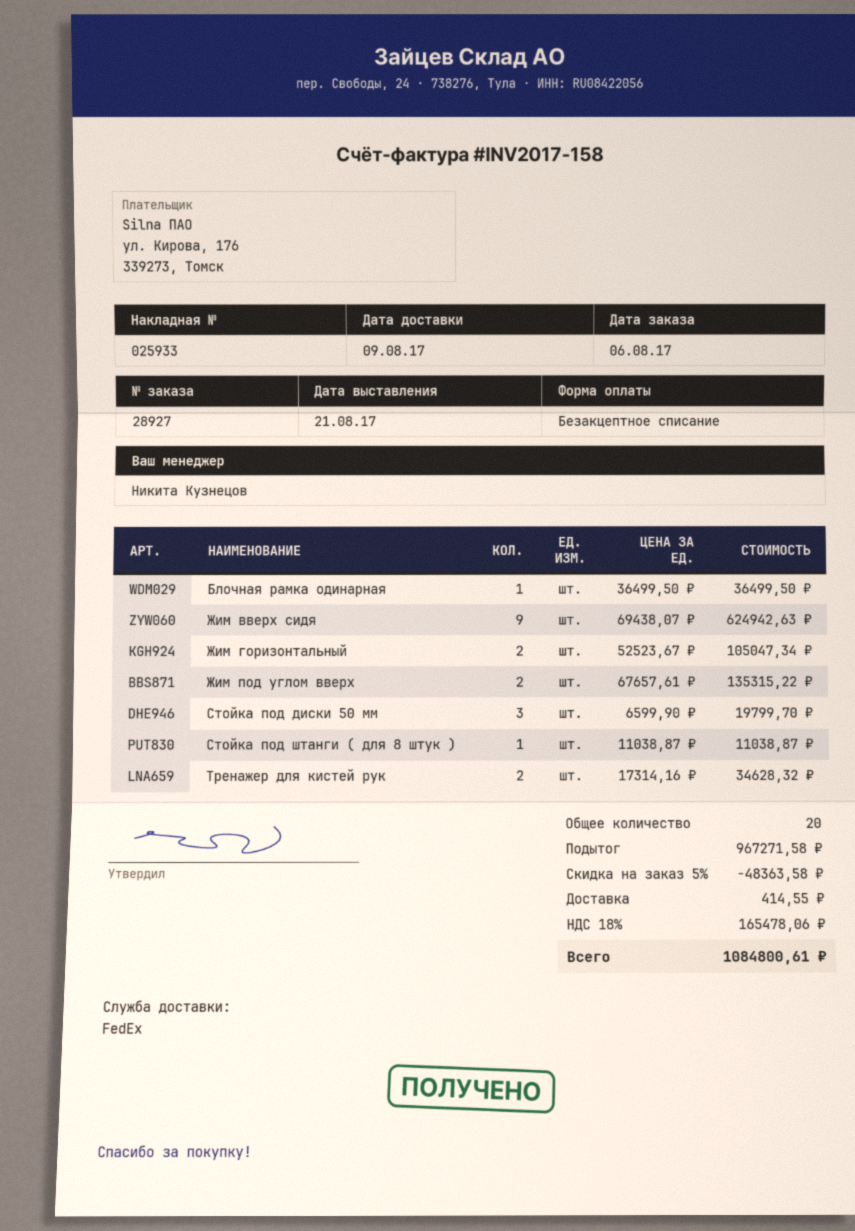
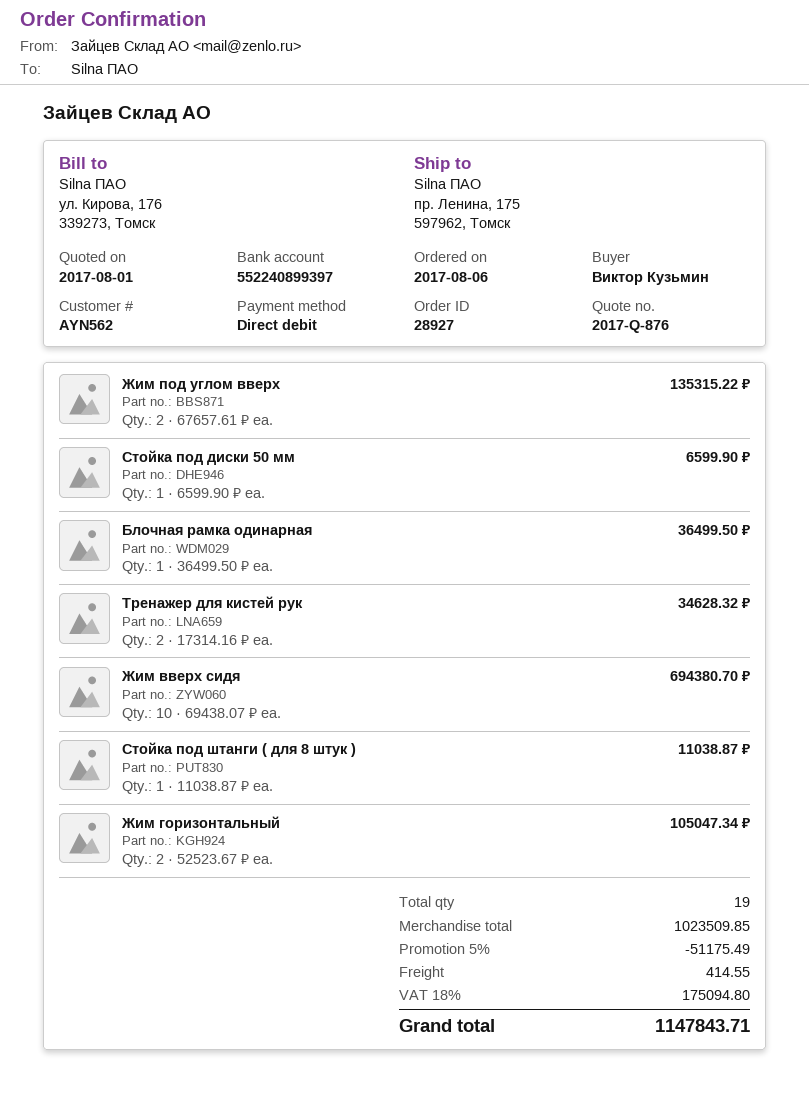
Жим вверх сидя: 9 x 69438.07 = 624942.63 -> 10 x 69438.07 = 694380.70
Стойка под диски 50 мм: 3 x 6599.90 = 19799.70 -> 1 x 6599.90 = 6599.90
total quantity: 20 -> 19
subtotal: 967271.58 -> 1023509.85
discount: 5% = 48363.58 -> 5% = 51175.49
tax: 18% = 165478.06 -> 18% = 175094.80
total: 1084800.61 -> 1147843.71

